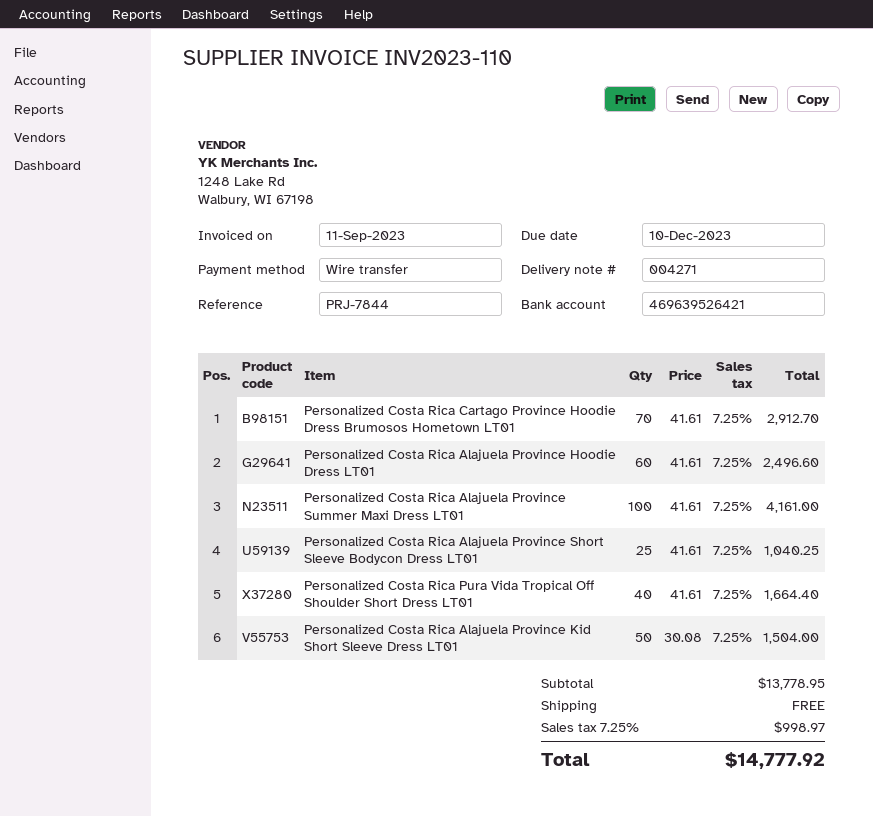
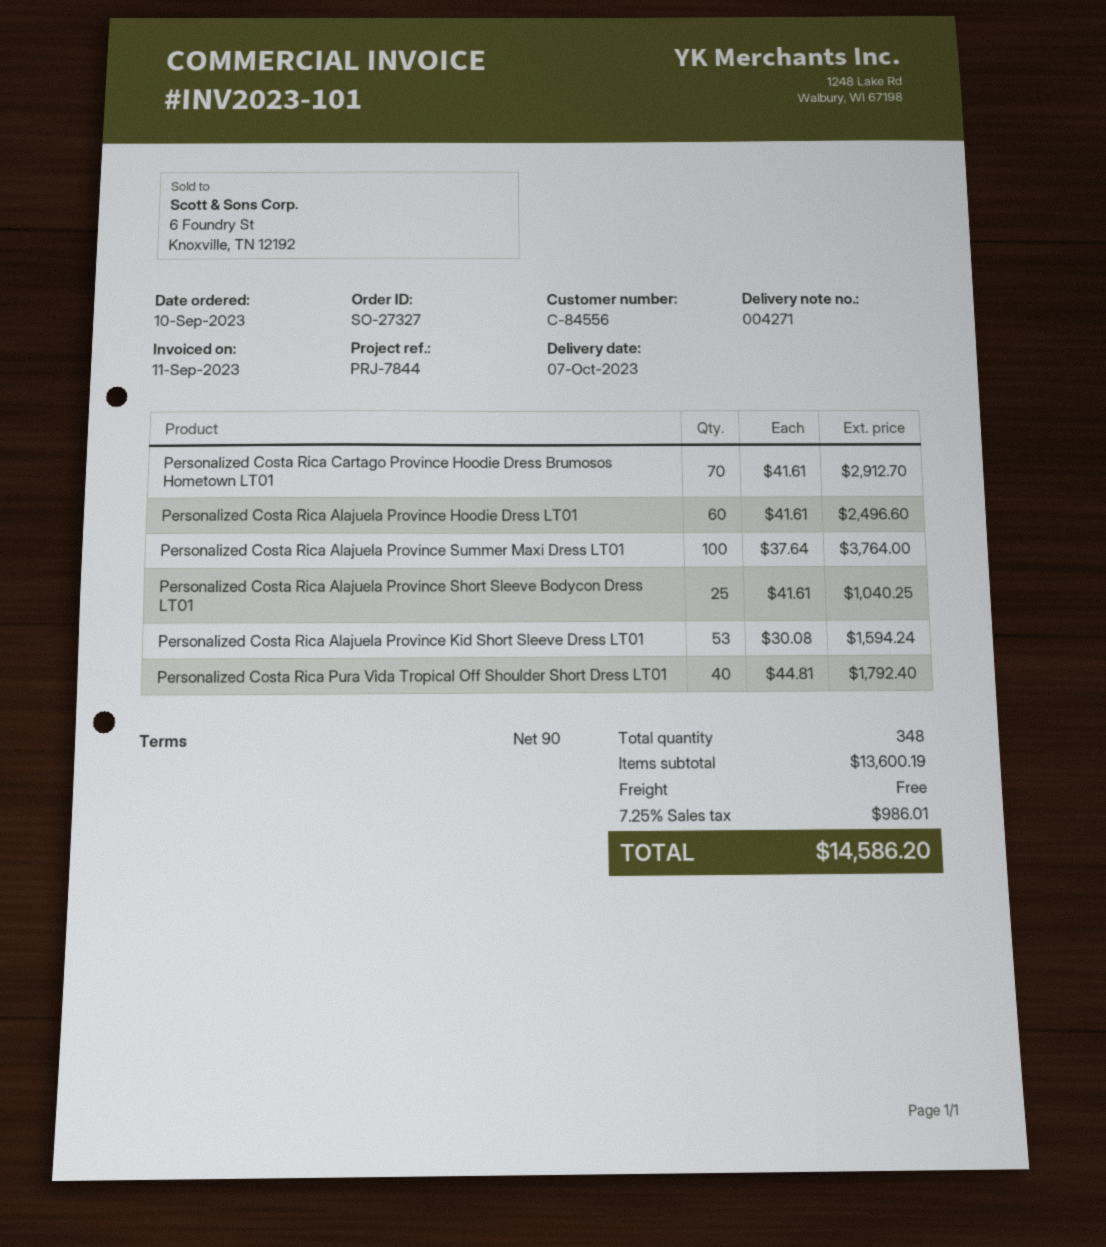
invoice number: INV2023-110 -> INV2023-101
Personalized Costa Rica Alajuela Province Summer Maxi Dress LT01: 100 x 41.61 = 4161.00 -> 100 x 37.64 = 3764.00
Personalized Costa Rica Pura Vida Tropical Off Shoulder Short Dress LT01: 40 x 41.61 = 1664.40 -> 40 x 44.81 = 1792.40
Personalized Costa Rica Alajuela Province Kid Short Sleeve Dress LT01: 50 x 30.08 = 1504.00 -> 53 x 30.08 = 1594.24
subtotal: 13778.95 -> 13600.19
tax: 7.25% = 998.97 -> 7.25% = 986.01
total: 14777.92 -> 14586.20

